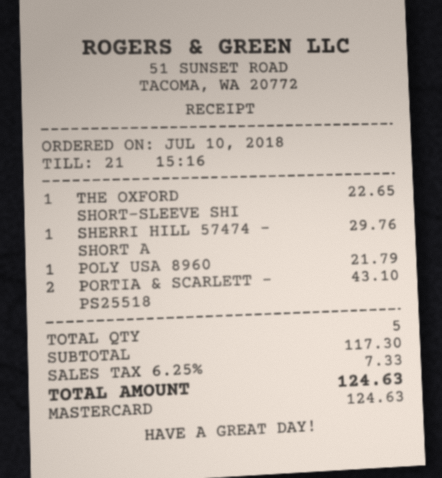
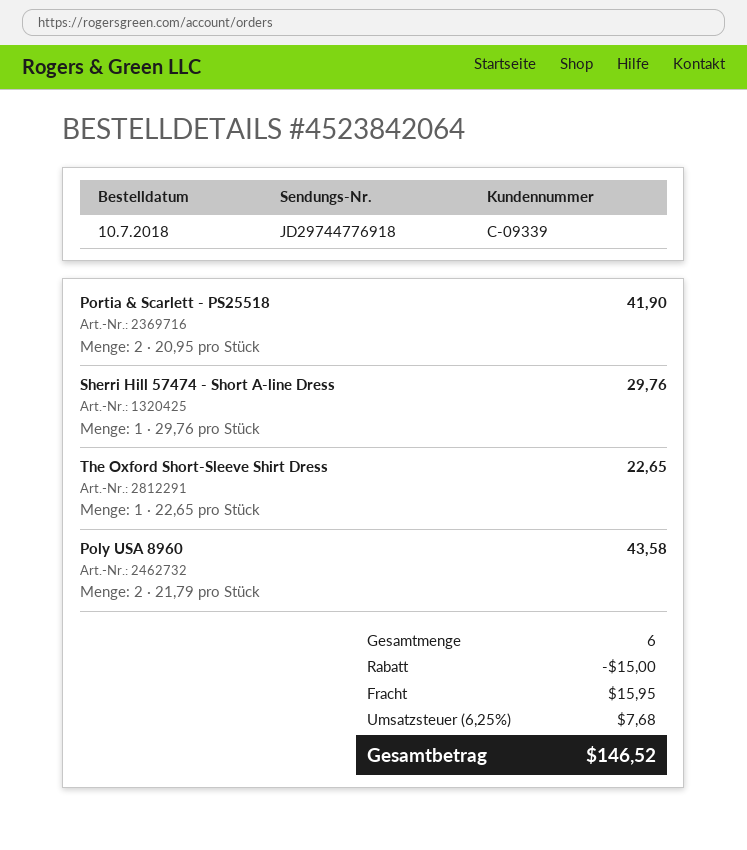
POLY USA 8960: 1 for 21.79 -> 2 for 43.58
PORTIA & SCARLETT - PS25518: 2 for 43.10 -> 2 for 41.90
total quantity: 5 -> 6
discount: none -> 15.00
shipping: none -> 15.95
tax: 6.25% = 7.33 -> 6.25% = 7.68
total: 124.63 -> 146.52

